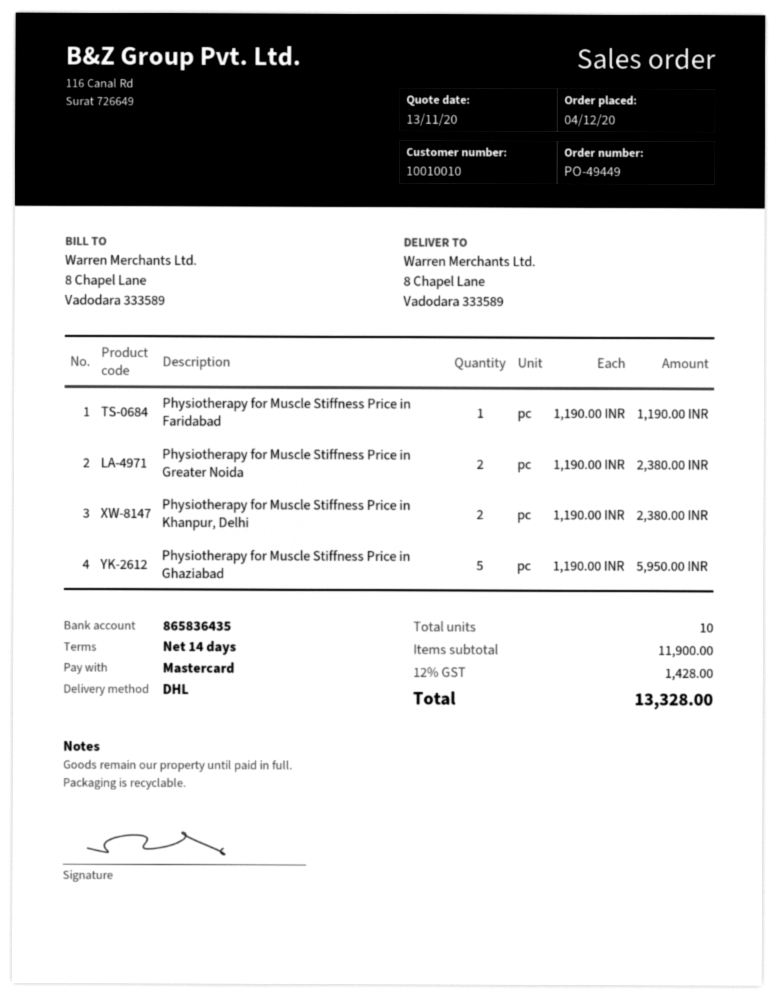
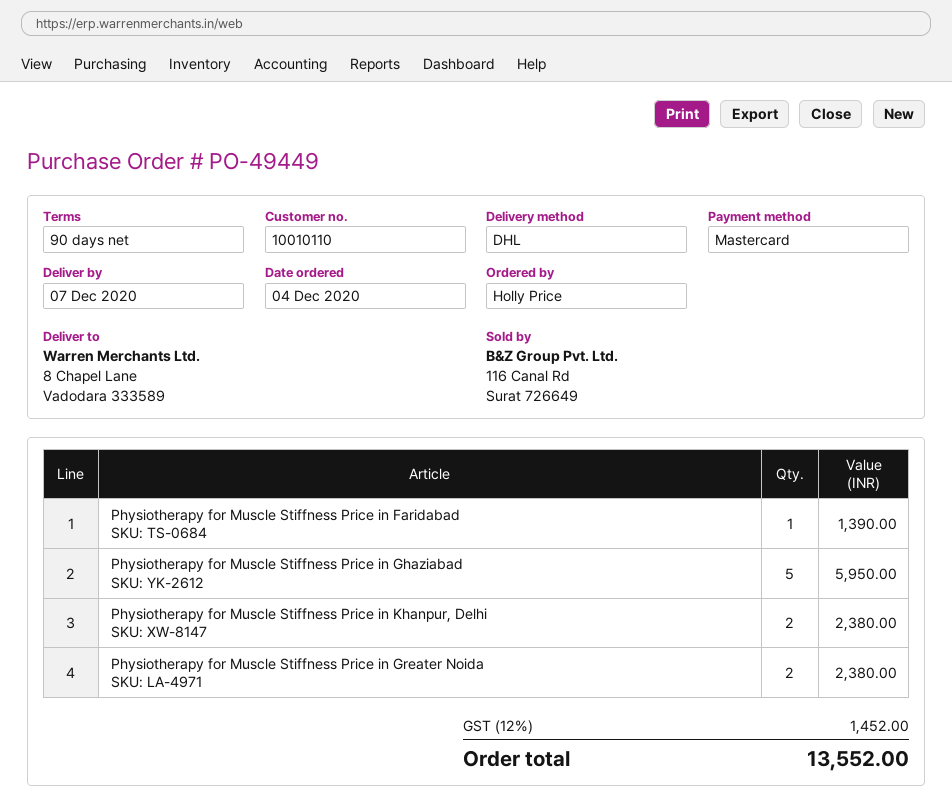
payment terms: 14 days -> 90 days
customer number: 10010010 -> 10010110
Physiotherapy for Muscle Stiffness Price in Faridabad: 1 for 1190.00 -> 1 for 1390.00
tax: 12% = 1428.00 -> 12% = 1452.00
total: 13328.00 -> 13552.00

